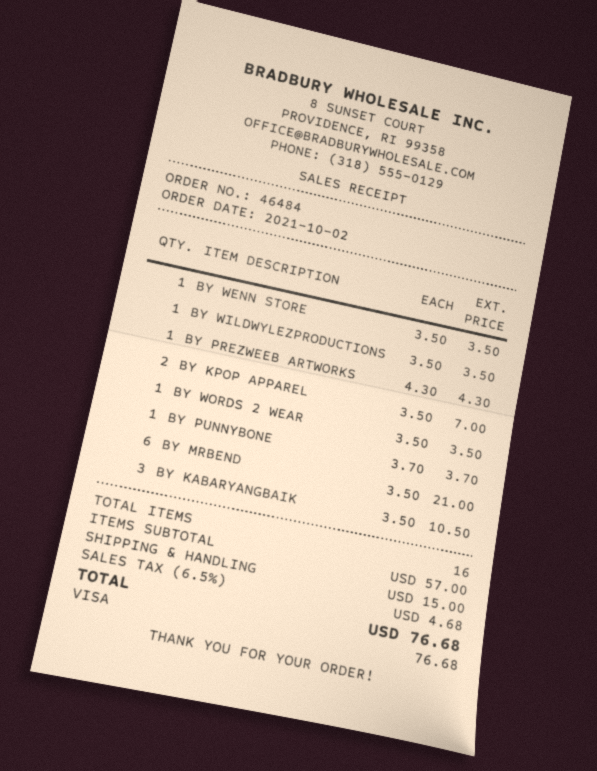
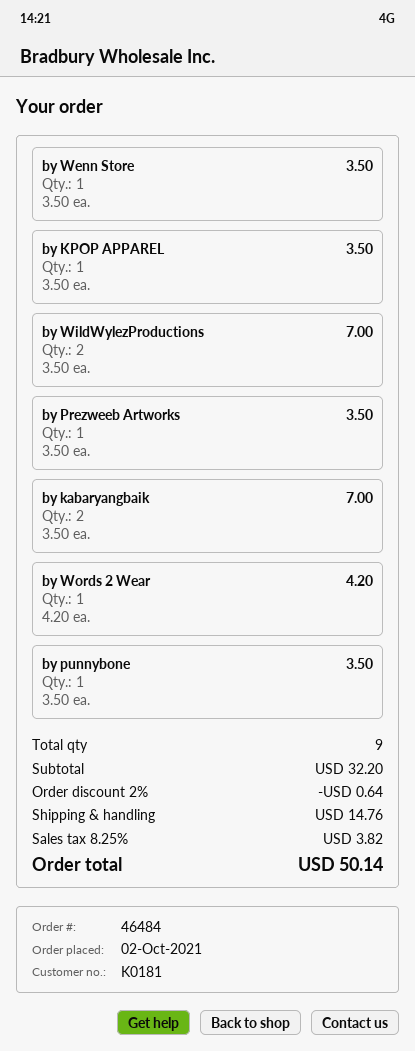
BY WILDWYLEZPRODUCTIONS: 1 x 3.50 = 3.50 -> 2 x 3.50 = 7.00
BY PREZWEEB ARTWORKS: 1 x 4.30 = 4.30 -> 1 x 3.50 = 3.50
BY KPOP APPAREL: 2 x 3.50 = 7.00 -> 1 x 3.50 = 3.50
BY WORDS 2 WEAR: 1 x 3.50 = 3.50 -> 1 x 4.20 = 4.20
BY PUNNYBONE: 1 x 3.70 = 3.70 -> 1 x 3.50 = 3.50
BY MRBEND: 6 x 3.50 = 21.00 -> none
BY KABARYANGBAIK: 3 x 3.50 = 10.50 -> 2 x 3.50 = 7.00
total quantity: 16 -> 9
subtotal: 57.00 -> 32.20
discount: none -> 2% = 0.64
shipping: 15.00 -> 14.76
tax: 6.5% = 4.68 -> 8.25% = 3.82
total: 76.68 -> 50.14

